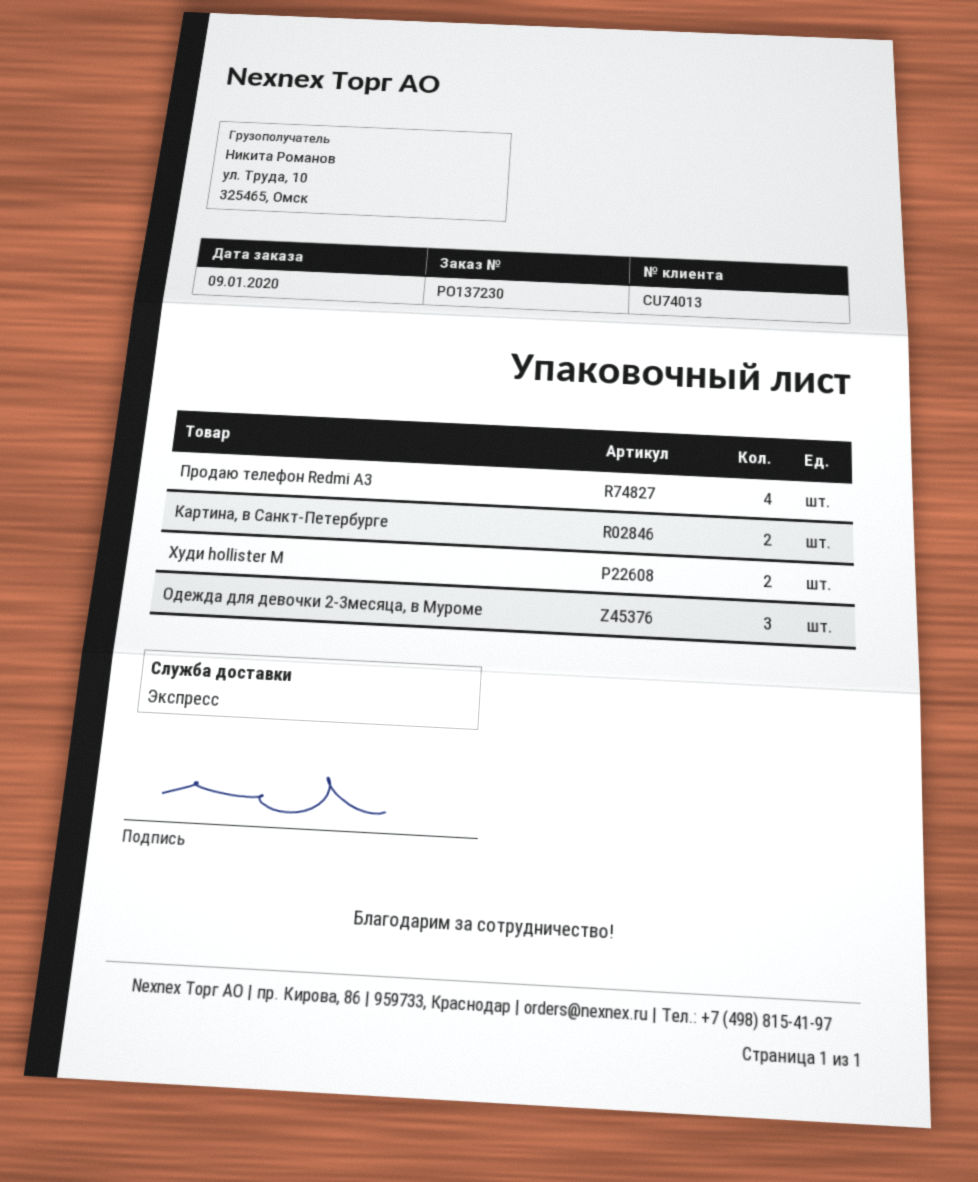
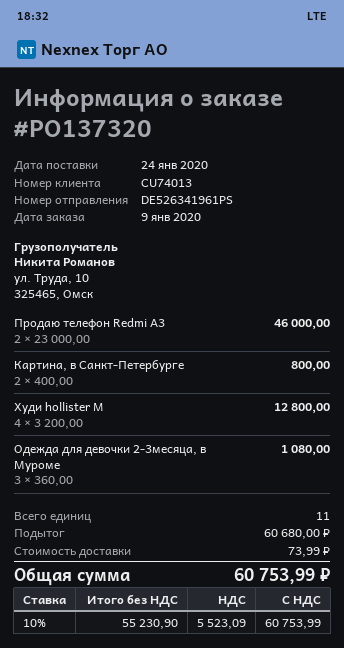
order number: PO137230 -> PO137320
Продаю телефон Redmi A3: 4 -> 2
Худи hollister M: 2 -> 4

